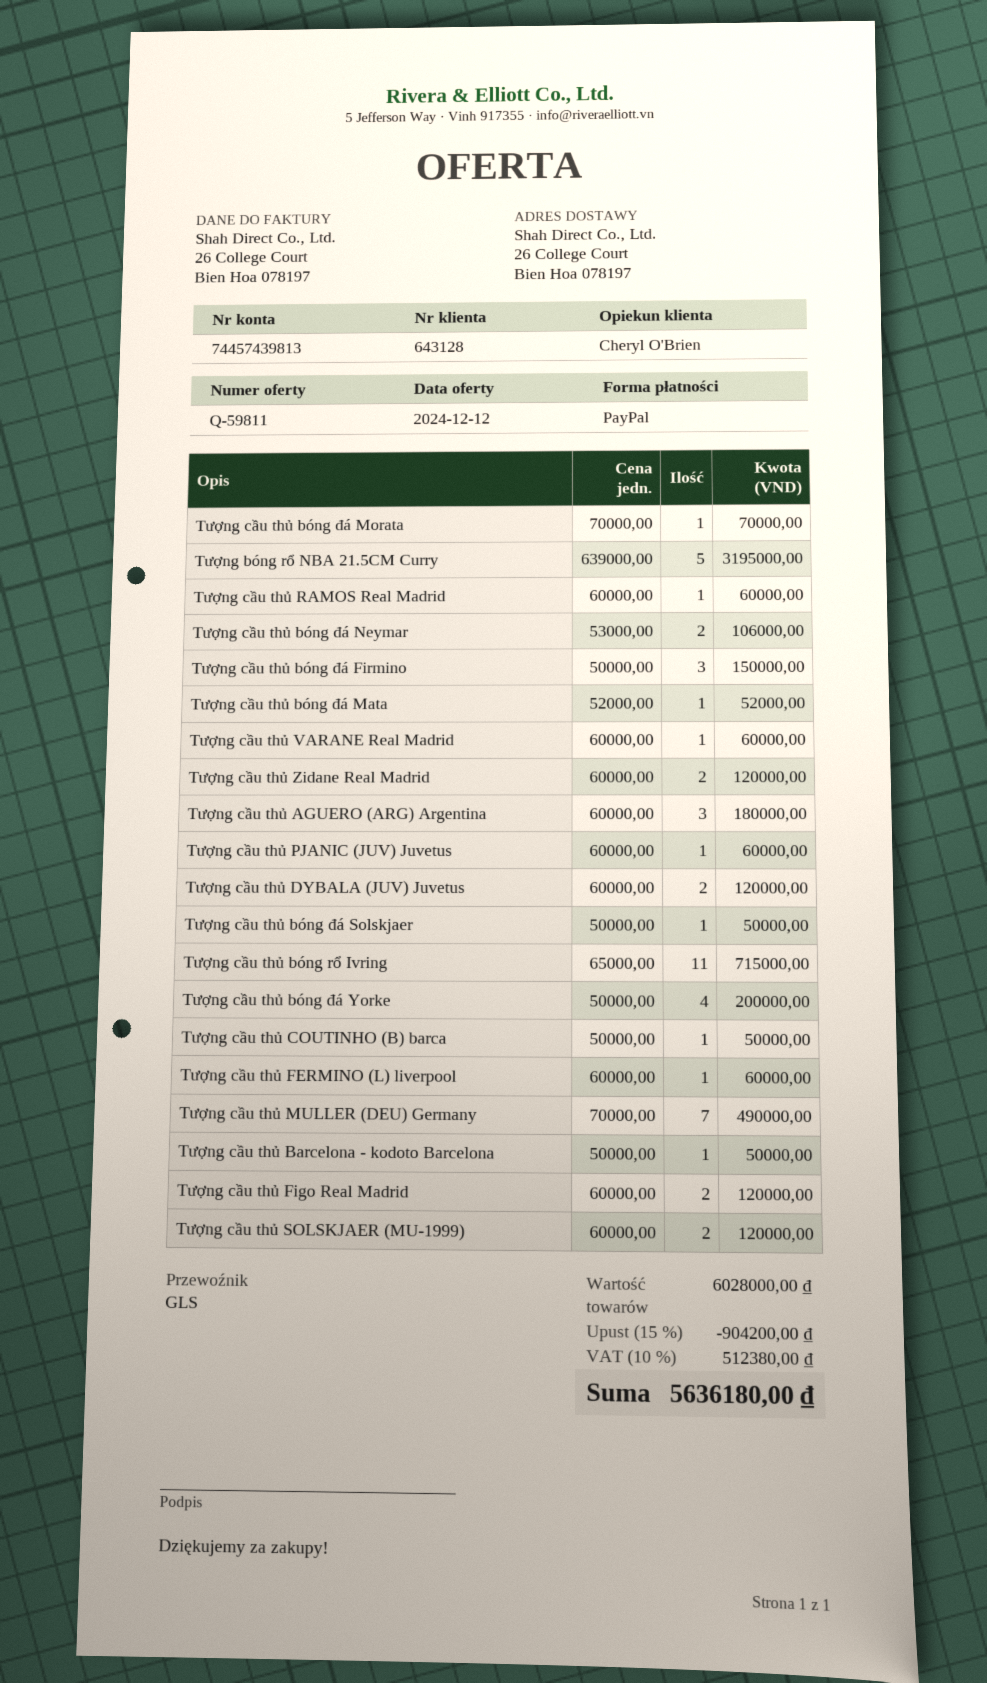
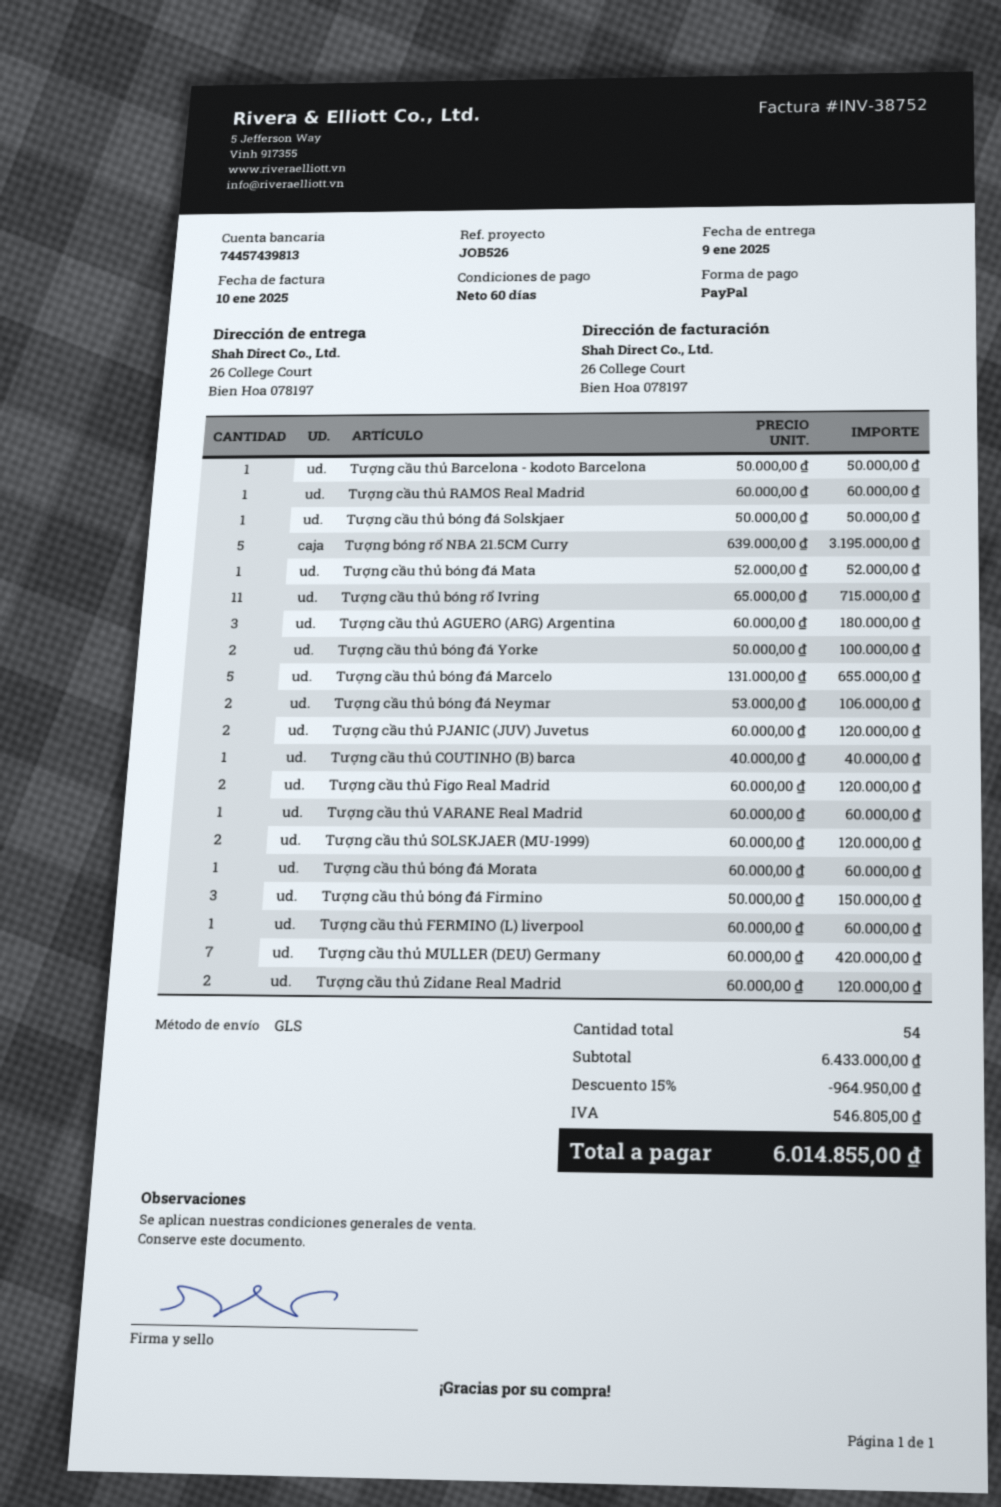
Tượng cầu thủ bóng đá Morata: 1 x 70000.00 = 70000.00 -> 1 x 60000.00 = 60000.00
Tượng cầu thủ PJANIC (JUV) Juvetus: 1 x 60000.00 = 60000.00 -> 2 x 60000.00 = 120000.00
Tượng cầu thủ DYBALA (JUV) Juvetus: 2 x 60000.00 = 120000.00 -> none
Tượng cầu thủ bóng đá Yorke: 4 x 50000.00 = 200000.00 -> 2 x 50000.00 = 100000.00
Tượng cầu thủ COUTINHO (B) barca: 1 x 50000.00 = 50000.00 -> 1 x 40000.00 = 40000.00
Tượng cầu thủ MULLER (DEU) Germany: 7 x 70000.00 = 490000.00 -> 7 x 60000.00 = 420000.00
Tượng cầu thủ bóng đá Marcelo: none -> 5 x 131000.00 = 655000.00
subtotal: 6028000.00 -> 6433000.00
discount: 15% = 904200.00 -> 15% = 964950.00
tax: 512380.00 -> 546805.00
total: 5636180.00 -> 6014855.00

